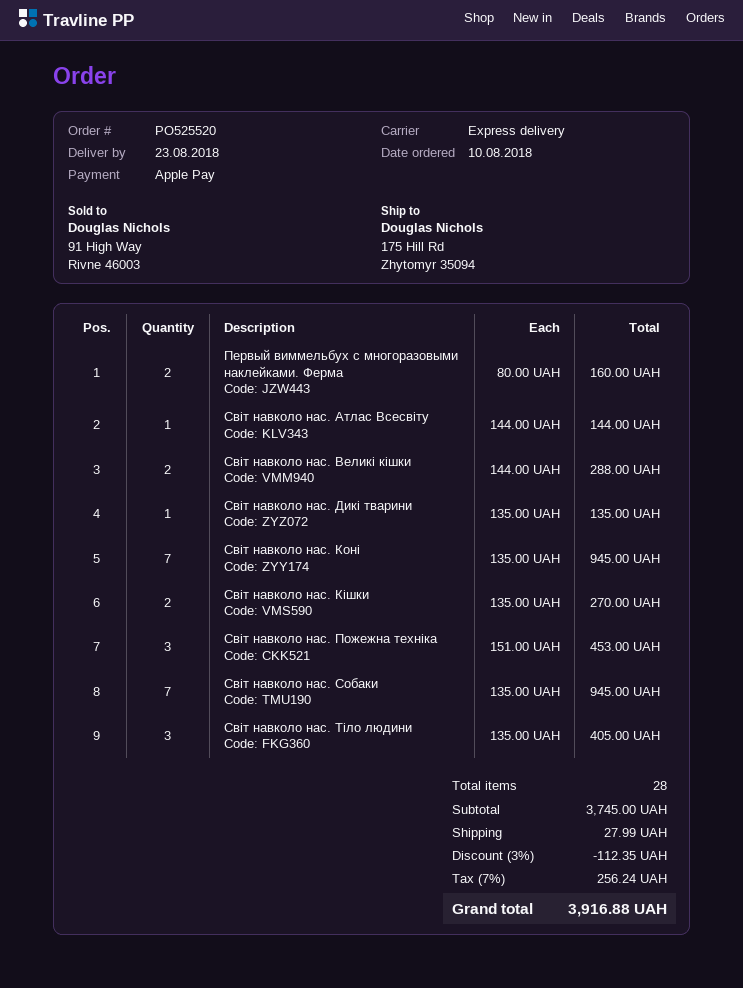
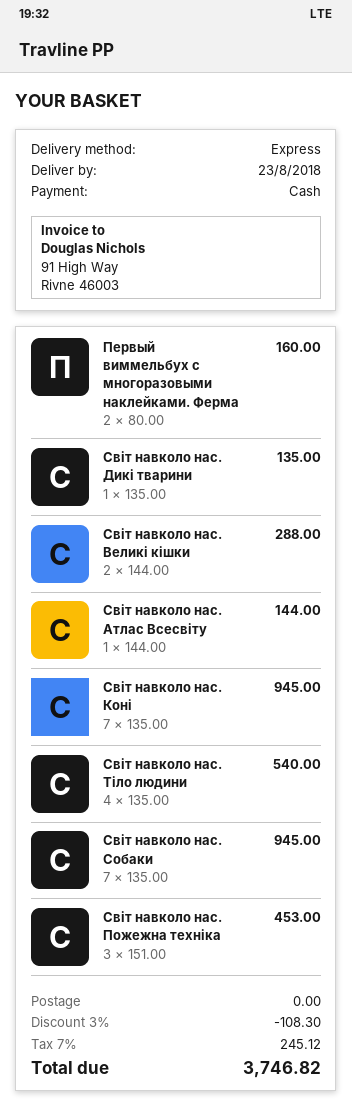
payment method: Apple Pay -> cash
Світ навколо нас. Кішки: 2 x 135.00 = 270.00 -> none
Світ навколо нас. Тіло людини: 3 x 135.00 = 405.00 -> 4 x 135.00 = 540.00
discount: 3% = 112.35 -> 3% = 108.30
shipping: 27.99 -> 0.00
tax: 7% = 256.24 -> 7% = 245.12
total: 3916.88 -> 3746.82

